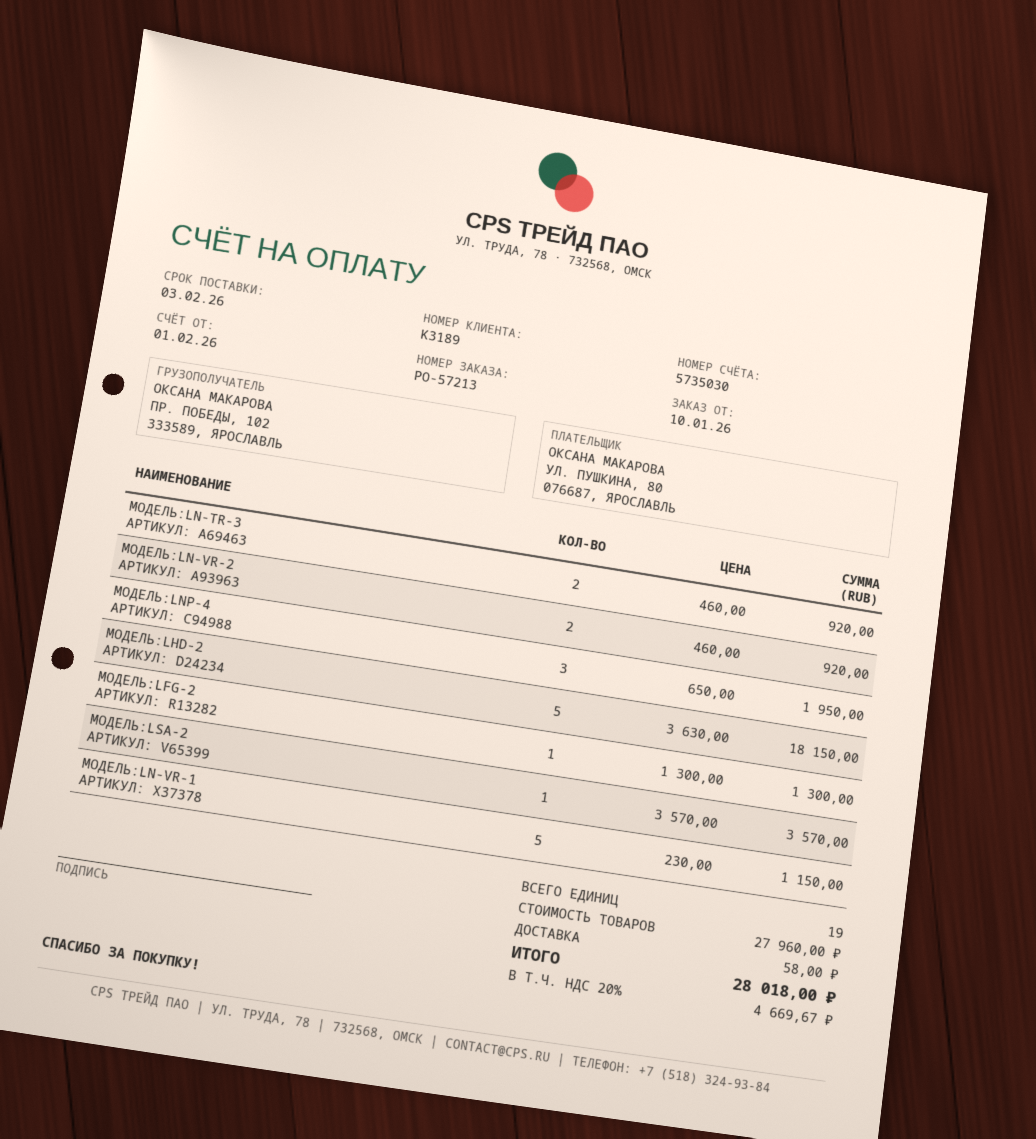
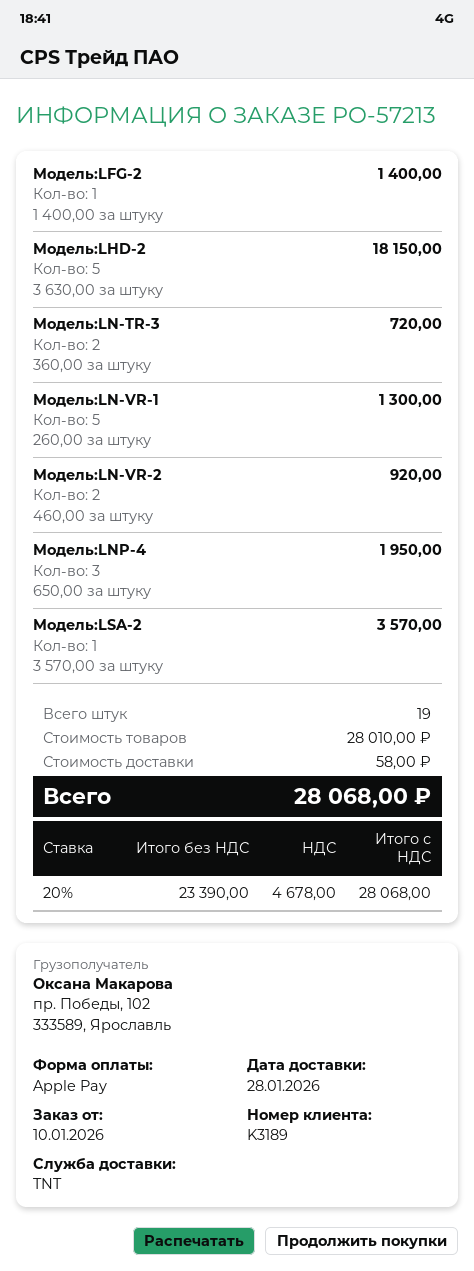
delivery date: 2026-02-03 -> 2026-01-28
МОДЕЛЬ:LN-TR-3: 2 x 460.00 = 920.00 -> 2 x 360.00 = 720.00
МОДЕЛЬ:LFG-2: 1 x 1300.00 = 1300.00 -> 1 x 1400.00 = 1400.00
МОДЕЛЬ:LN-VR-1: 5 x 230.00 = 1150.00 -> 5 x 260.00 = 1300.00
subtotal: 27960.00 -> 28010.00
tax: 20% = 4669.67 -> 20% = 4678.00
total: 28018.00 -> 28068.00

